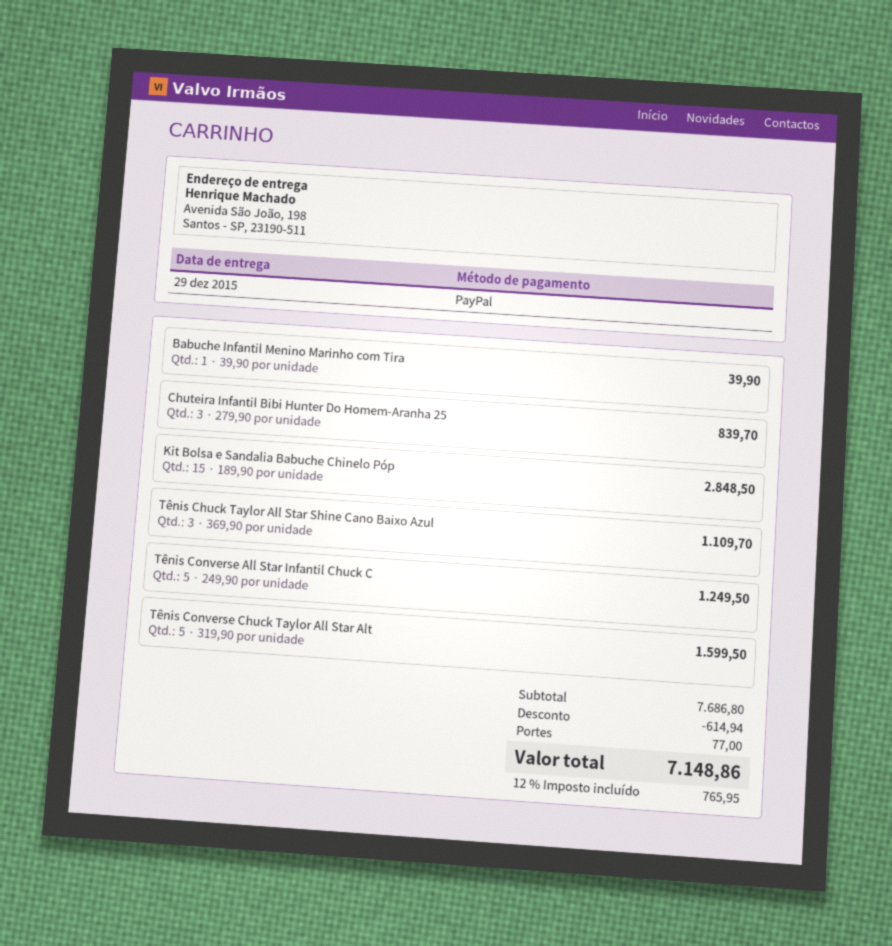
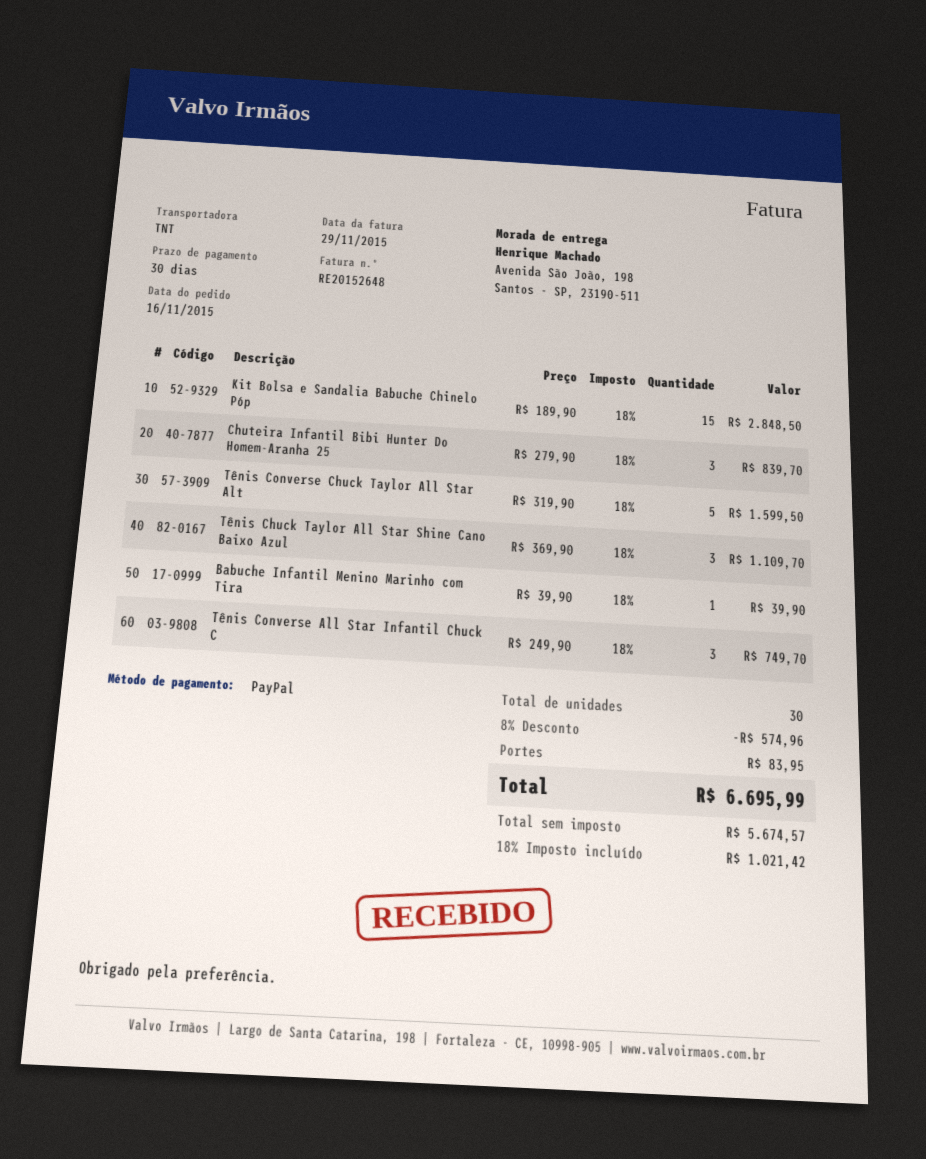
Tênis Converse All Star Infantil Chuck C: 5 x 249.90 = 1249.50 -> 3 x 249.90 = 749.70
discount: 614.94 -> 574.96
shipping: 77.00 -> 83.95
tax: 12% = 765.95 -> 18% = 1021.42
total: 7148.86 -> 6695.99

